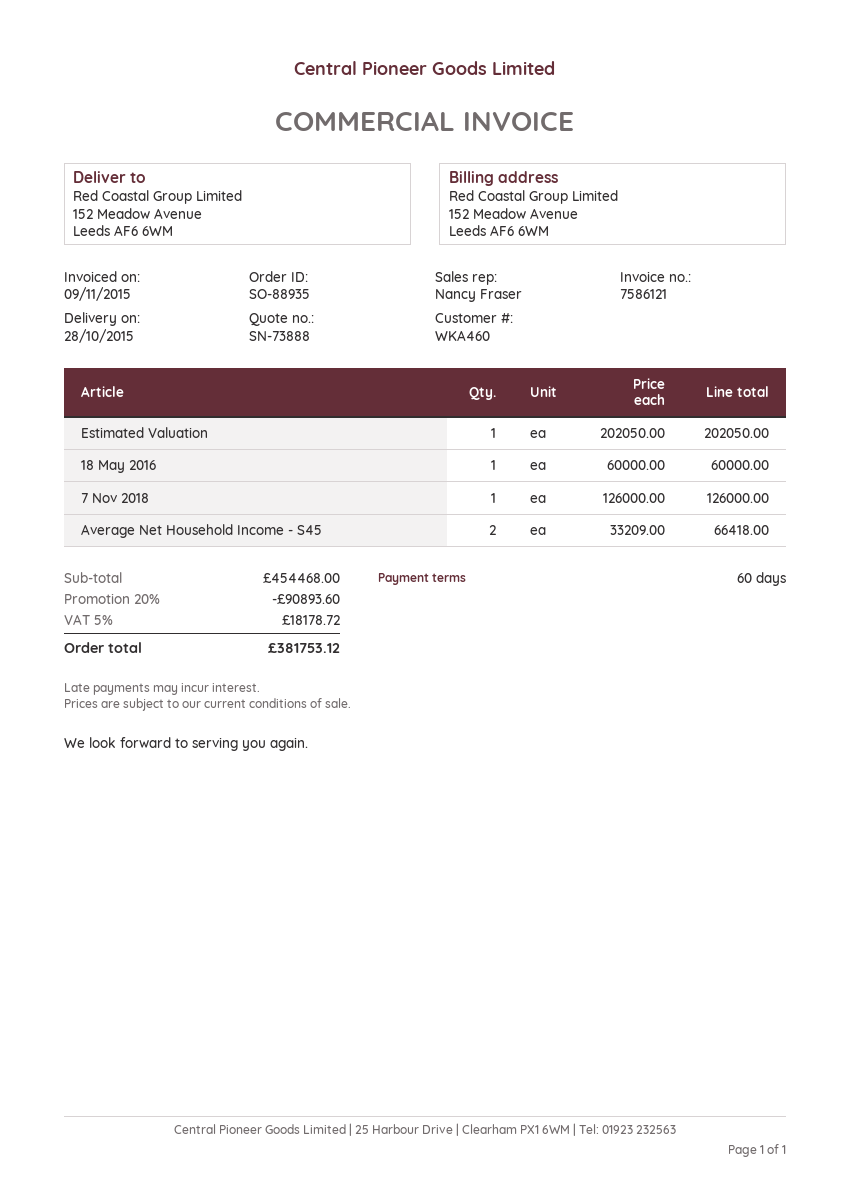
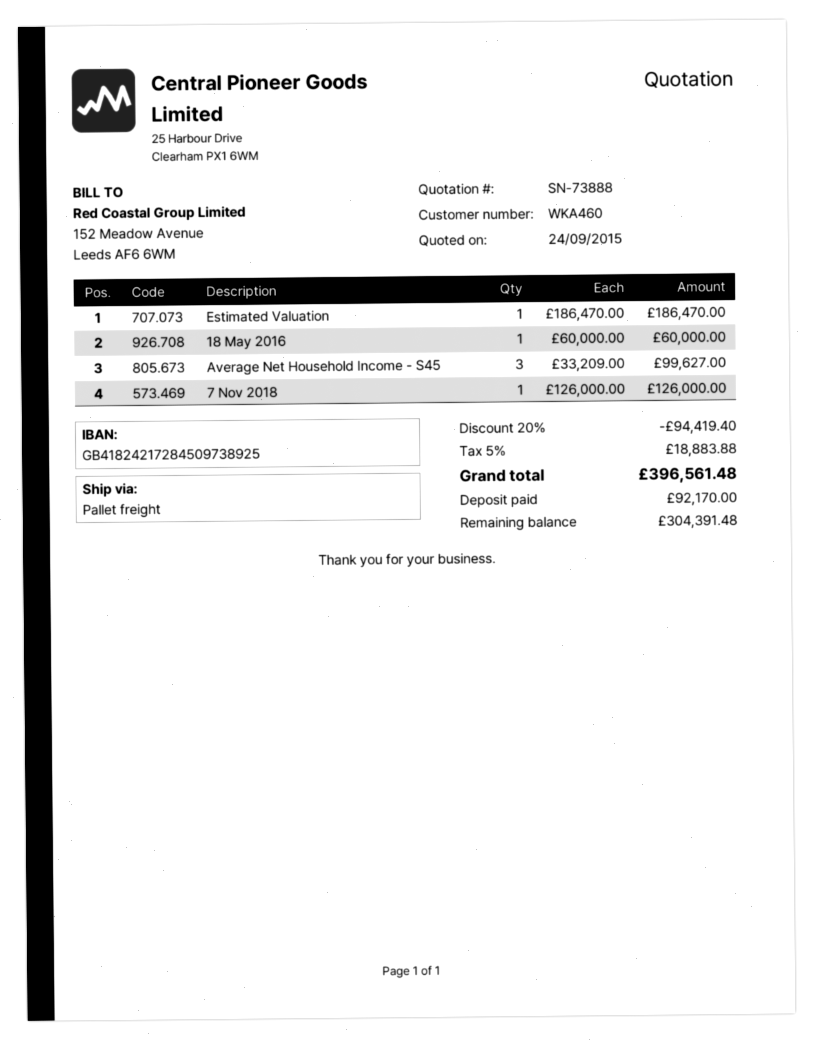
Estimated Valuation: 1 x 202050.00 = 202050.00 -> 1 x 186470.00 = 186470.00
Average Net Household Income - S45: 2 x 33209.00 = 66418.00 -> 3 x 33209.00 = 99627.00
discount: 20% = 90893.60 -> 20% = 94419.40
tax: 5% = 18178.72 -> 5% = 18883.88
total: 381753.12 -> 396561.48

